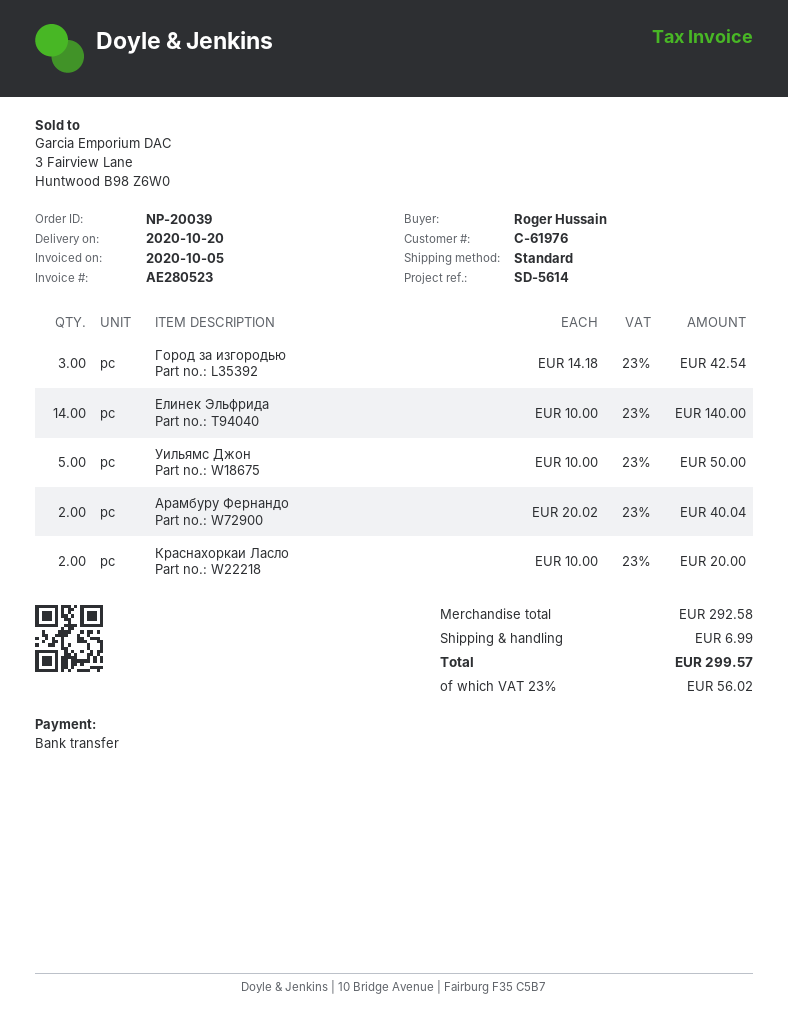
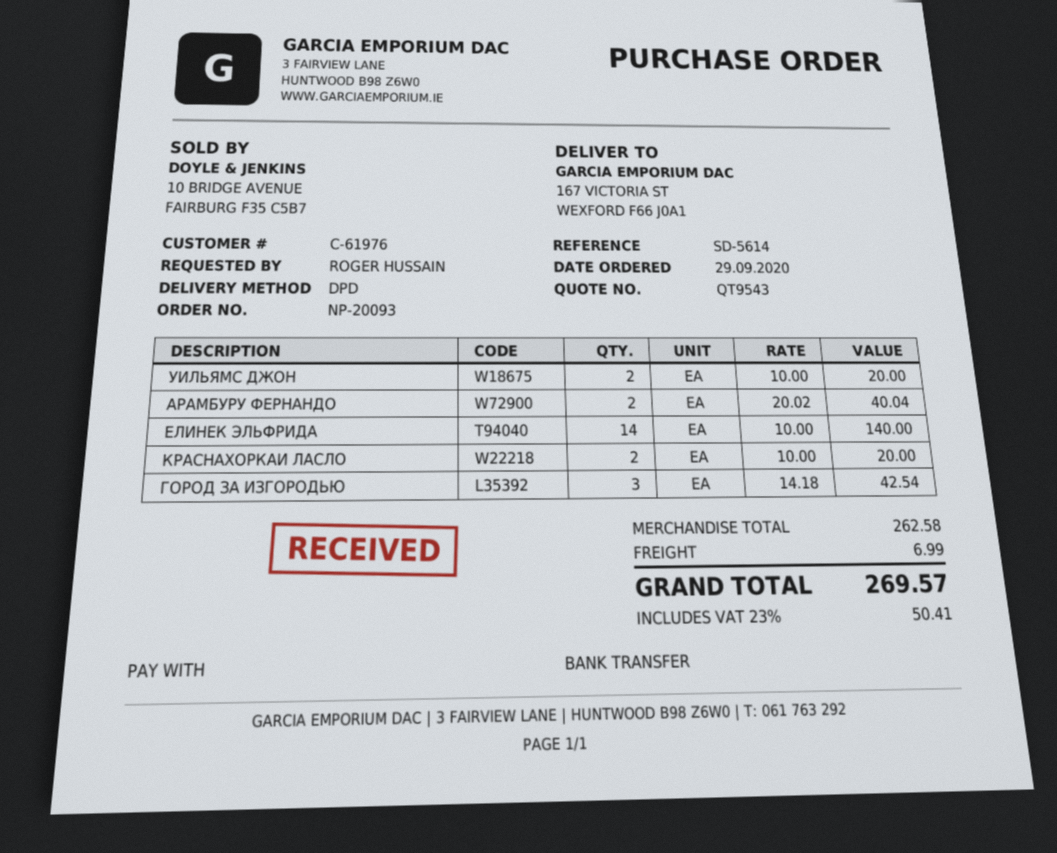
order number: NP-20039 -> NP-20093
shipping method: standard -> DPD
Уильямс Джон: 5 x 10.00 = 50.00 -> 2 x 10.00 = 20.00
subtotal: 292.58 -> 262.58
tax: 23% = 56.02 -> 23% = 50.41
total: 299.57 -> 269.57

